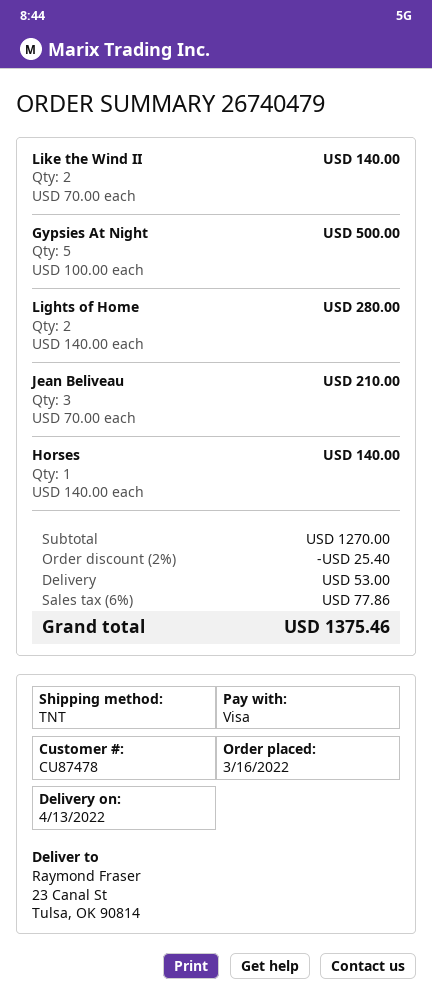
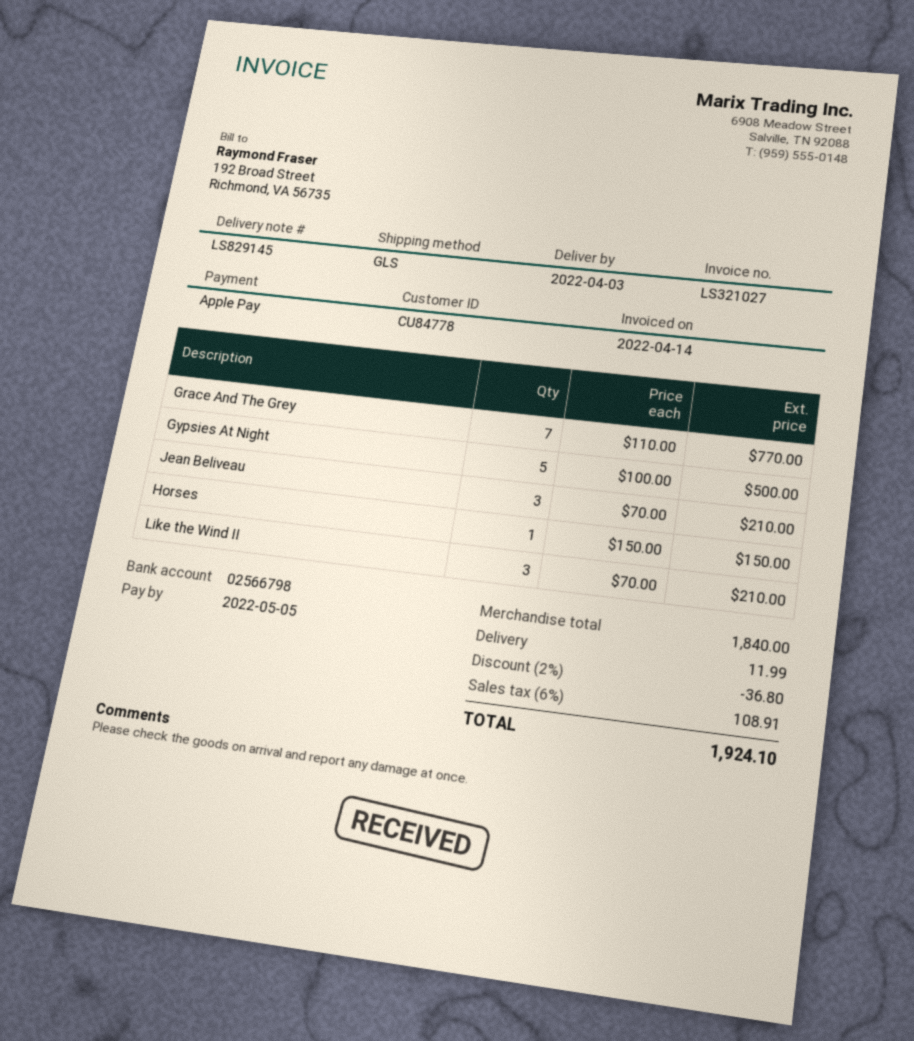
delivery date: 2022-04-13 -> 2022-04-03
customer number: CU87478 -> CU84778
payment method: Visa -> Apple Pay
shipping method: TNT -> GLS
Like the Wind II: 2 x 70.00 = 140.00 -> 3 x 70.00 = 210.00
Lights of Home: 2 x 140.00 = 280.00 -> none
Horses: 1 x 140.00 = 140.00 -> 1 x 150.00 = 150.00
Grace And The Grey: none -> 7 x 110.00 = 770.00
subtotal: 1270.00 -> 1840.00
discount: 2% = 25.40 -> 2% = 36.80
shipping: 53.00 -> 11.99
tax: 6% = 77.86 -> 6% = 108.91
total: 1375.46 -> 1924.10

